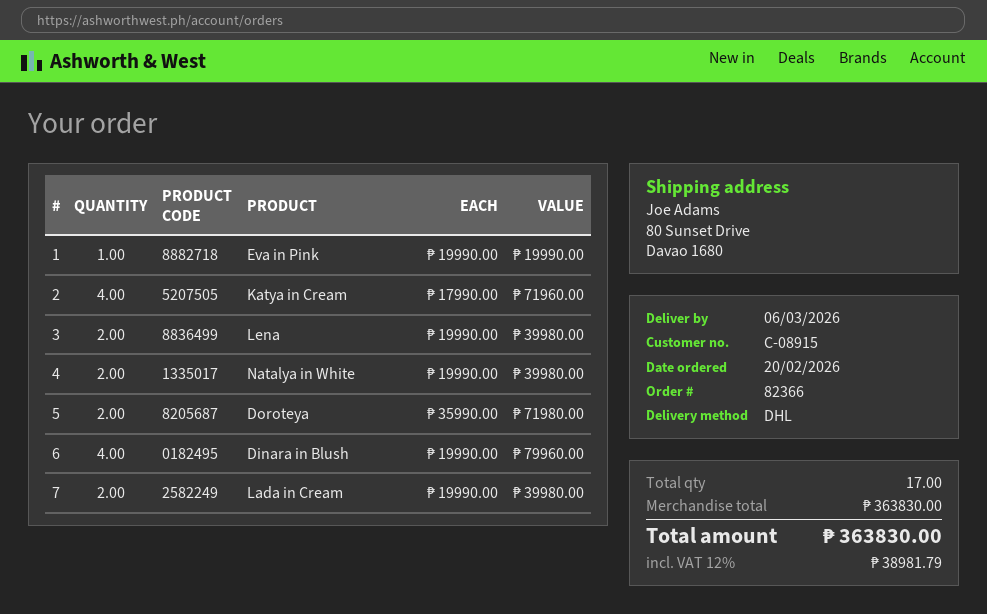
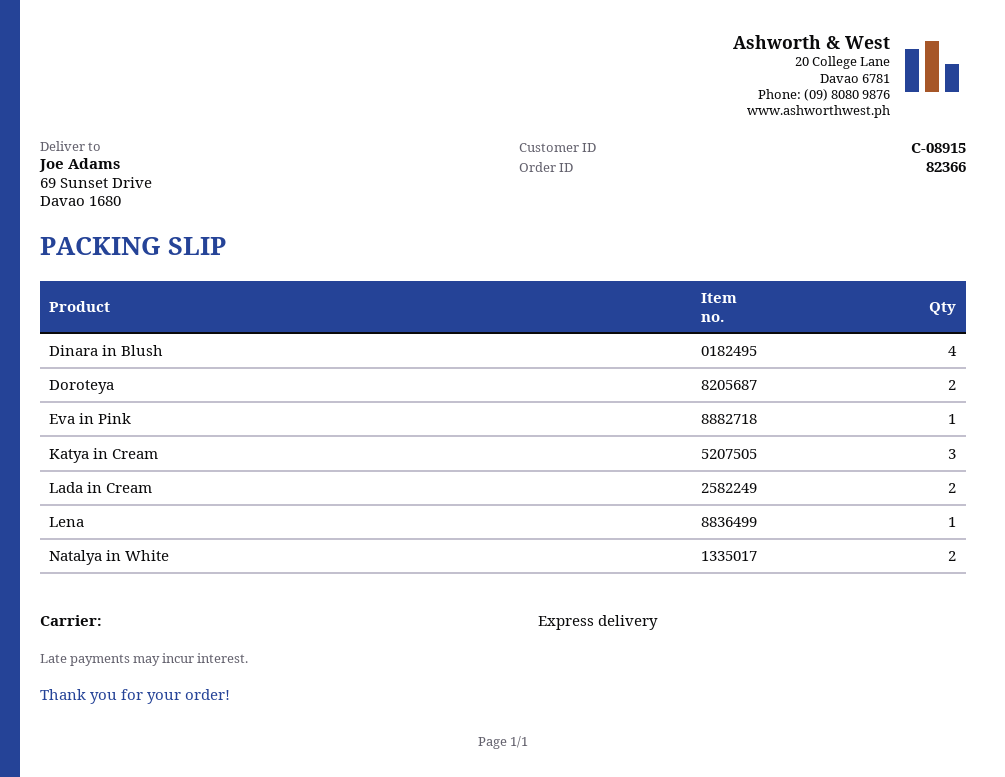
shipping method: DHL -> express
ship to: 80 Sunset Drive, Davao 1680 -> 69 Sunset Drive, Davao 1680
Katya in Cream: 4 -> 3
Lena: 2 -> 1

